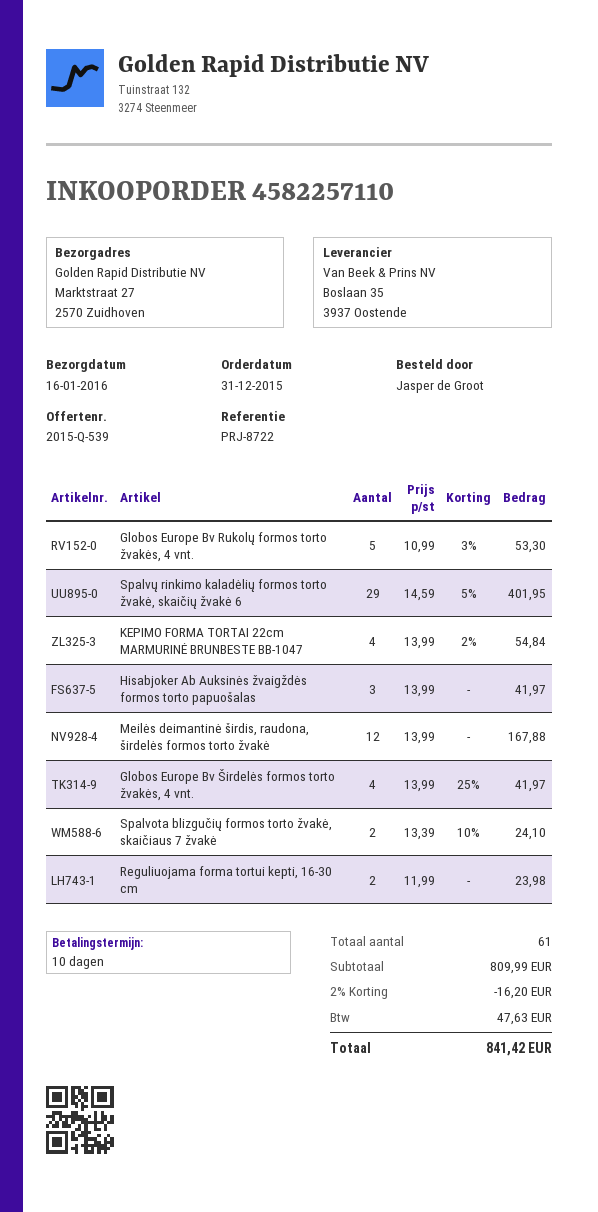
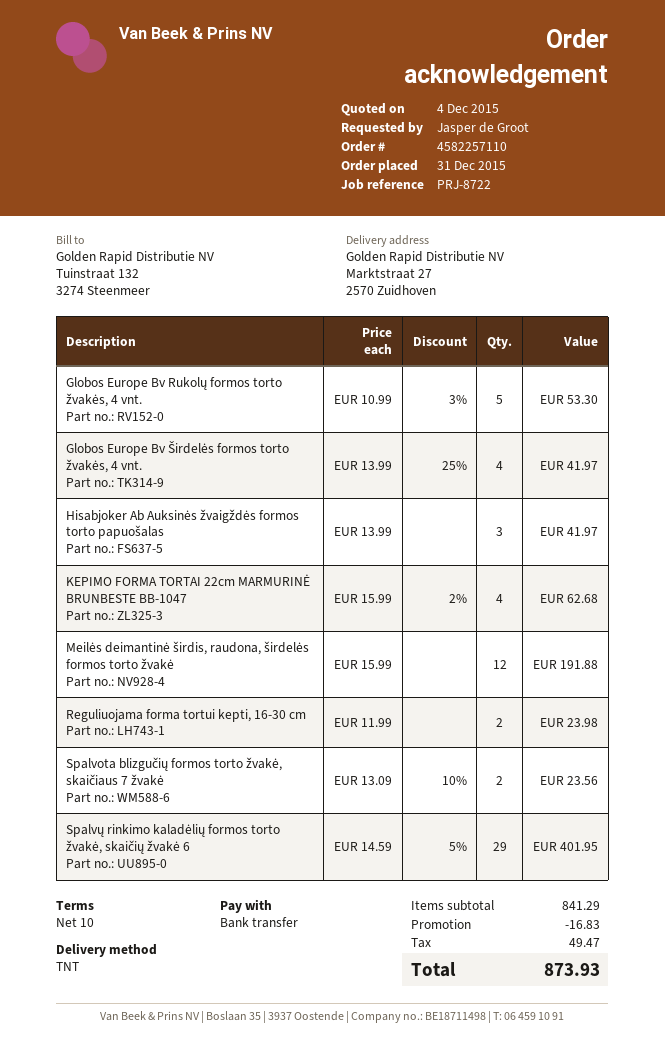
KEPIMO FORMA TORTAI 22cm MARMURINĖ BRUNBESTE BB-1047: 4 x 13.99 - 2% = 54.84 -> 4 x 15.99 - 2% = 62.68
Meilės deimantinė širdis, raudona, širdelės formos torto žvakė: 12 x 13.99 = 167.88 -> 12 x 15.99 = 191.88
Spalvota blizgučių formos torto žvakė, skaičiaus 7 žvakė: 2 x 13.39 - 10% = 24.10 -> 2 x 13.09 - 10% = 23.56
subtotal: 809.99 -> 841.29
discount: 16.20 -> 16.83
tax: 47.63 -> 49.47
total: 841.42 -> 873.93

